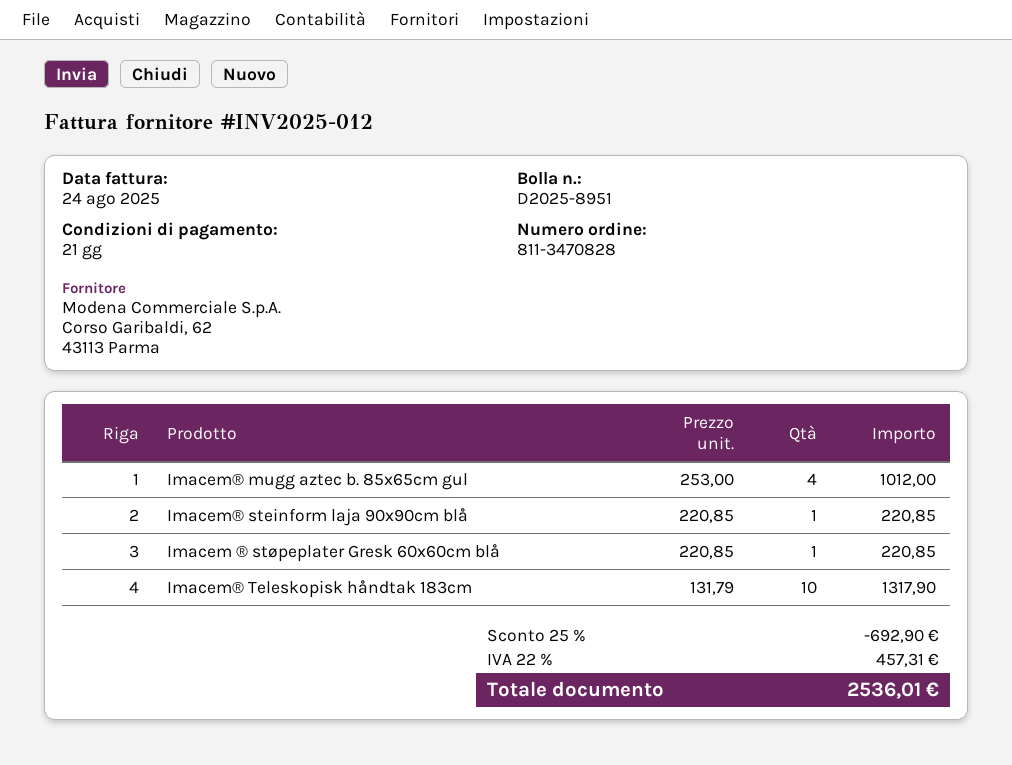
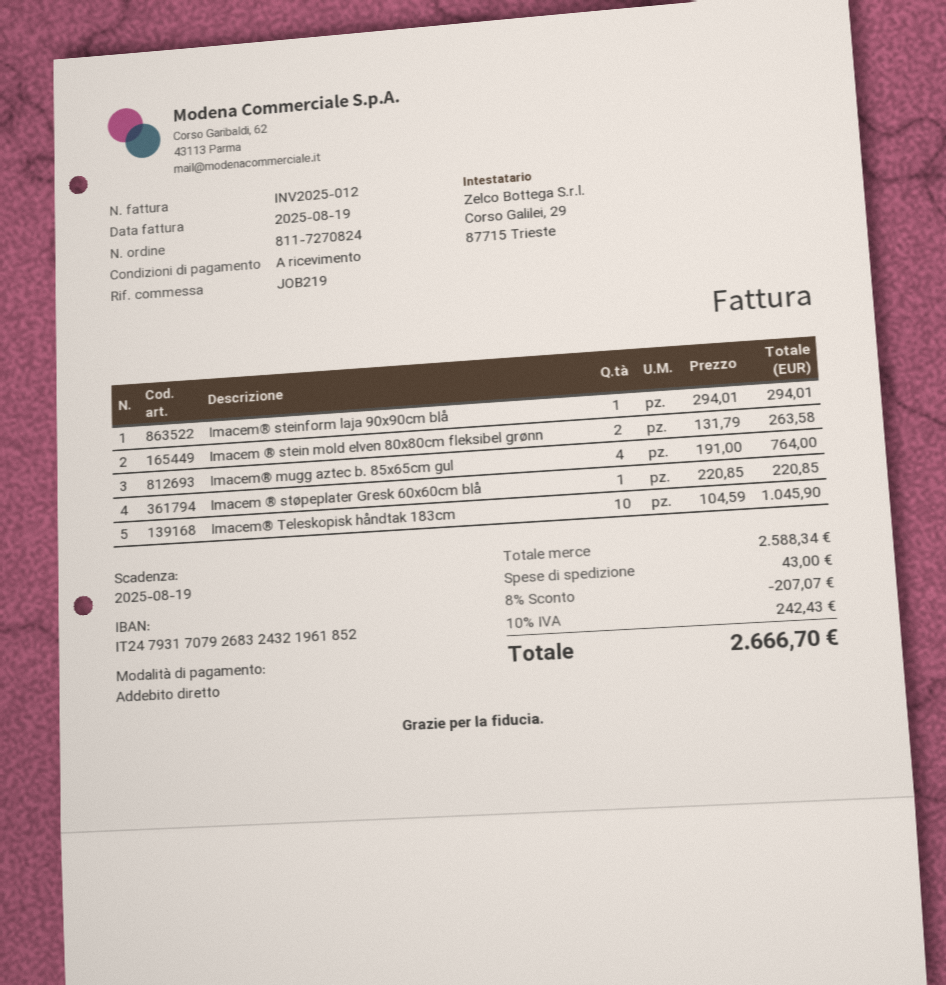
order number: 811-3470828 -> 811-7270824
invoice date: 2025-08-24 -> 2025-08-19
payment terms: 21 days -> on receipt
Imacem® mugg aztec b. 85x65cm gul: 4 x 253.00 = 1012.00 -> 4 x 191.00 = 764.00
Imacem® steinform laja 90x90cm blå: 1 x 220.85 = 220.85 -> 1 x 294.01 = 294.01
Imacem® Teleskopisk håndtak 183cm: 10 x 131.79 = 1317.90 -> 10 x 104.59 = 1045.90
Imacem ® stein mold elven 80x80cm fleksibel grønn: none -> 2 x 131.79 = 263.58
discount: 25% = 692.90 -> 8% = 207.07
shipping: none -> 43.00
tax: 22% = 457.31 -> 10% = 242.43
total: 2536.01 -> 2666.70

